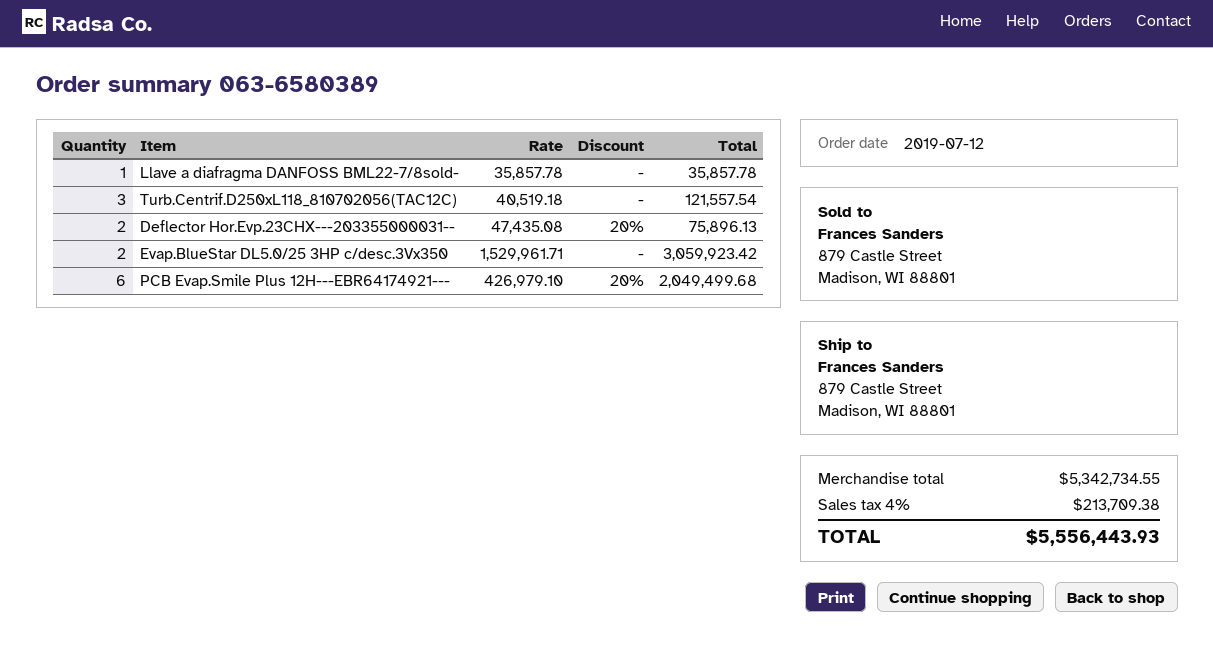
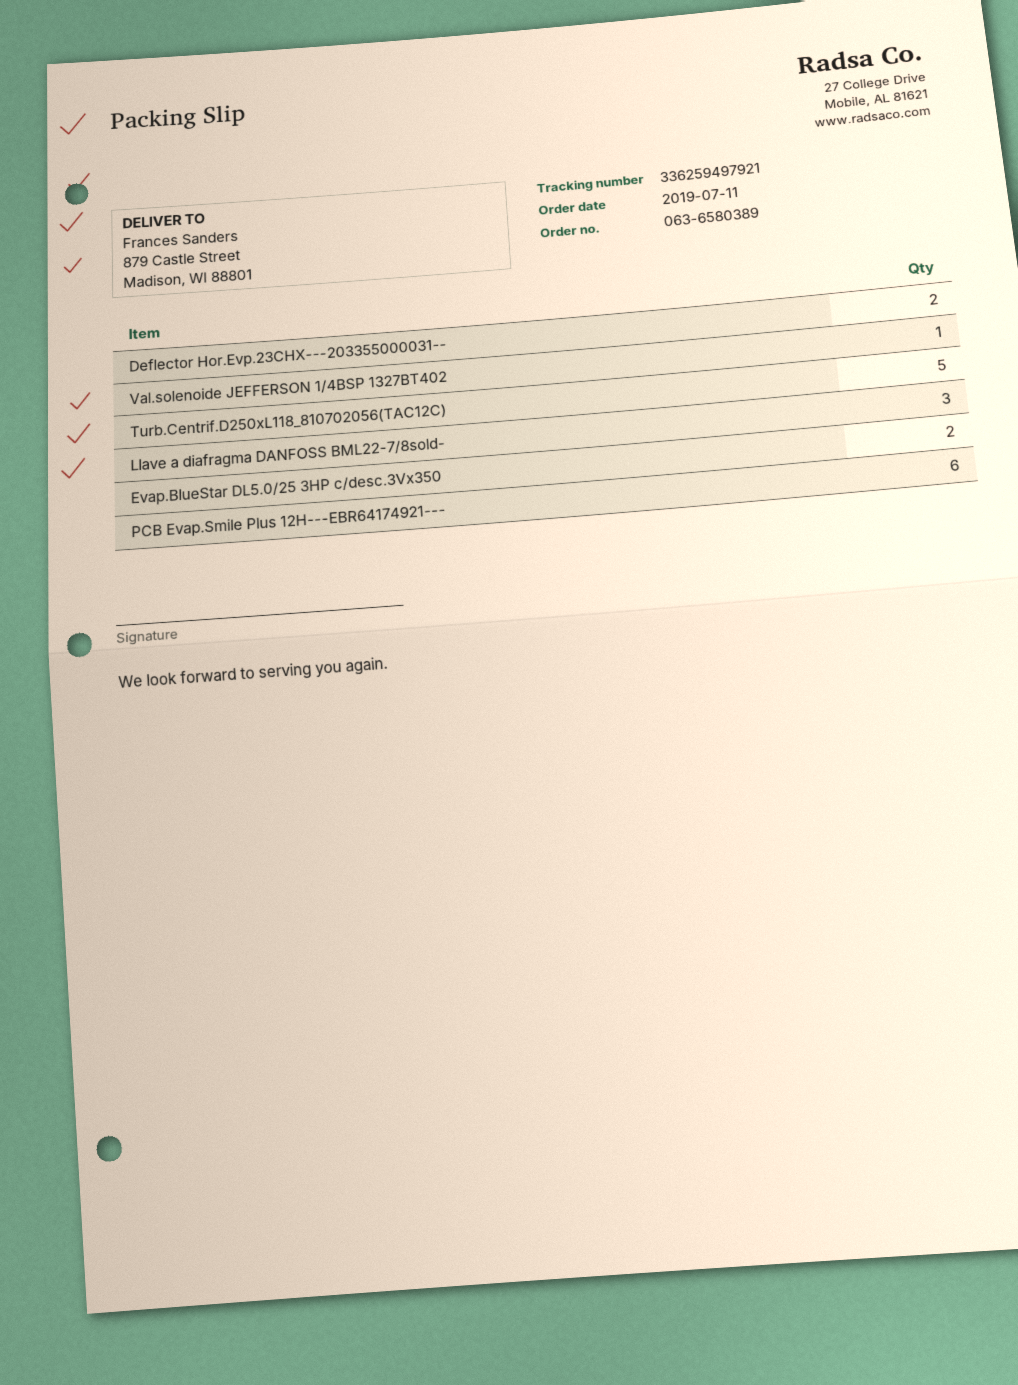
order date: 2019-07-12 -> 2019-07-11
Llave a diafragma DANFOSS BML22-7/8sold-: 1 -> 3
Turb.Centrif.D250xL118_810702056(TAC12C): 3 -> 5
Val.solenoide JEFFERSON 1/4BSP 1327BT402: none -> 1

